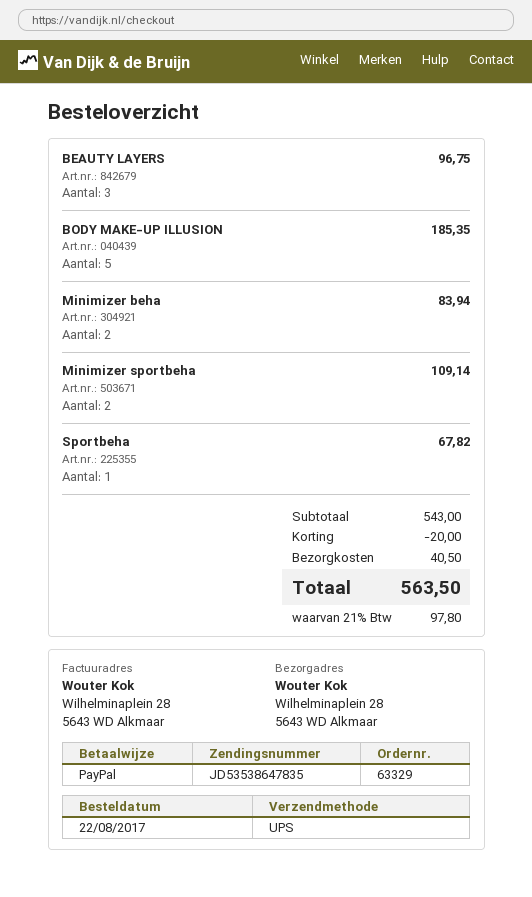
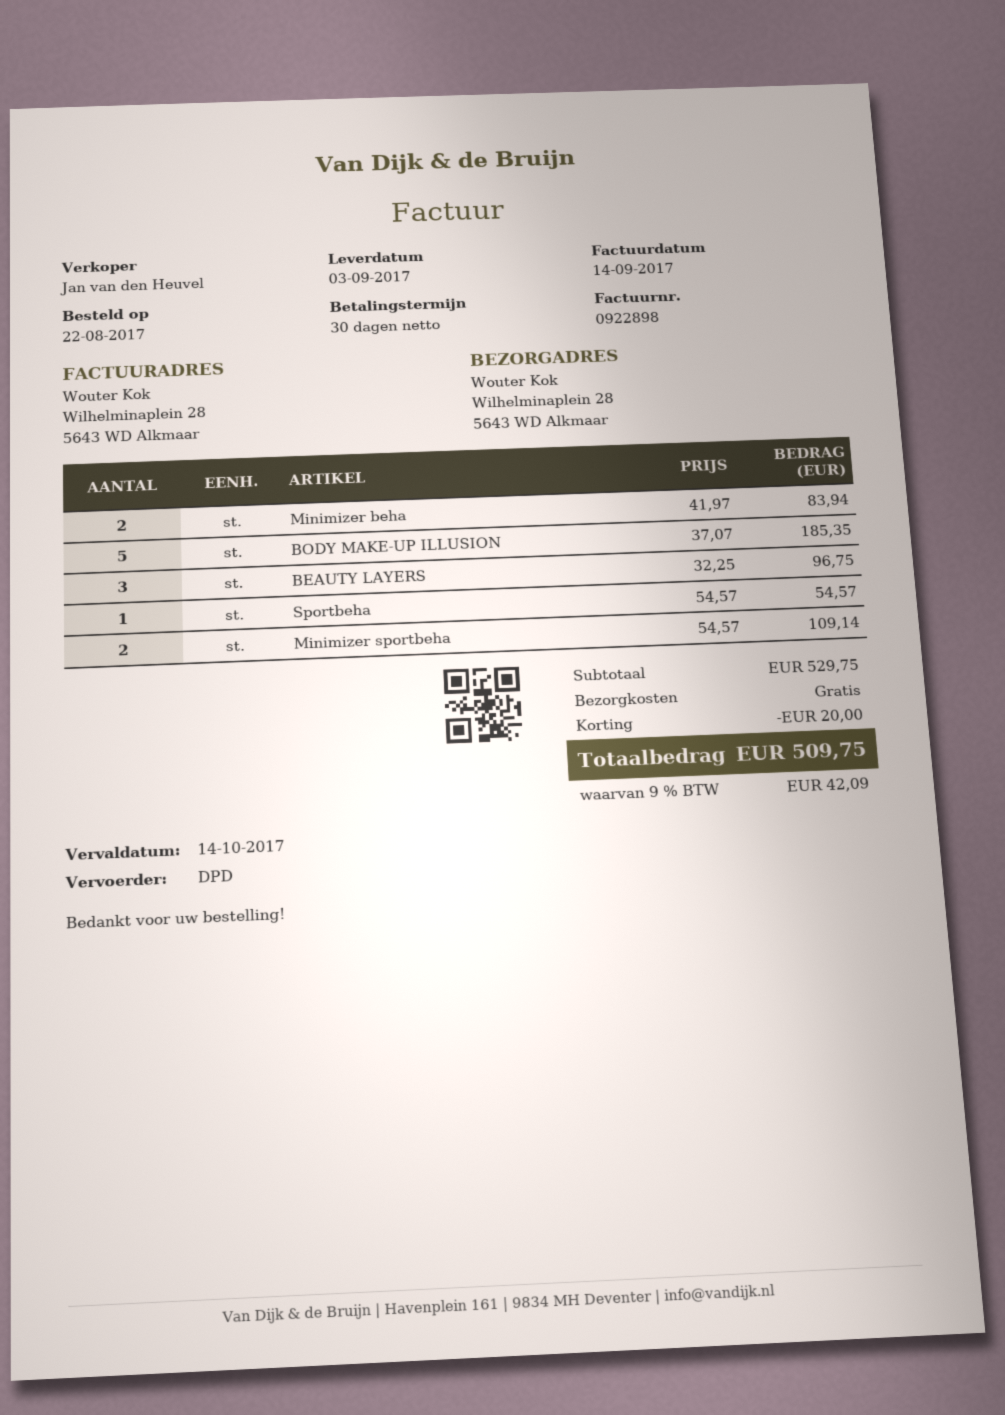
shipping method: UPS -> DPD
Sportbeha: 1 for 67.82 -> 1 for 54.57
subtotal: 543.00 -> 529.75
shipping: 40.50 -> 0.00
tax: 21% = 97.80 -> 9% = 42.09
total: 563.50 -> 509.75

